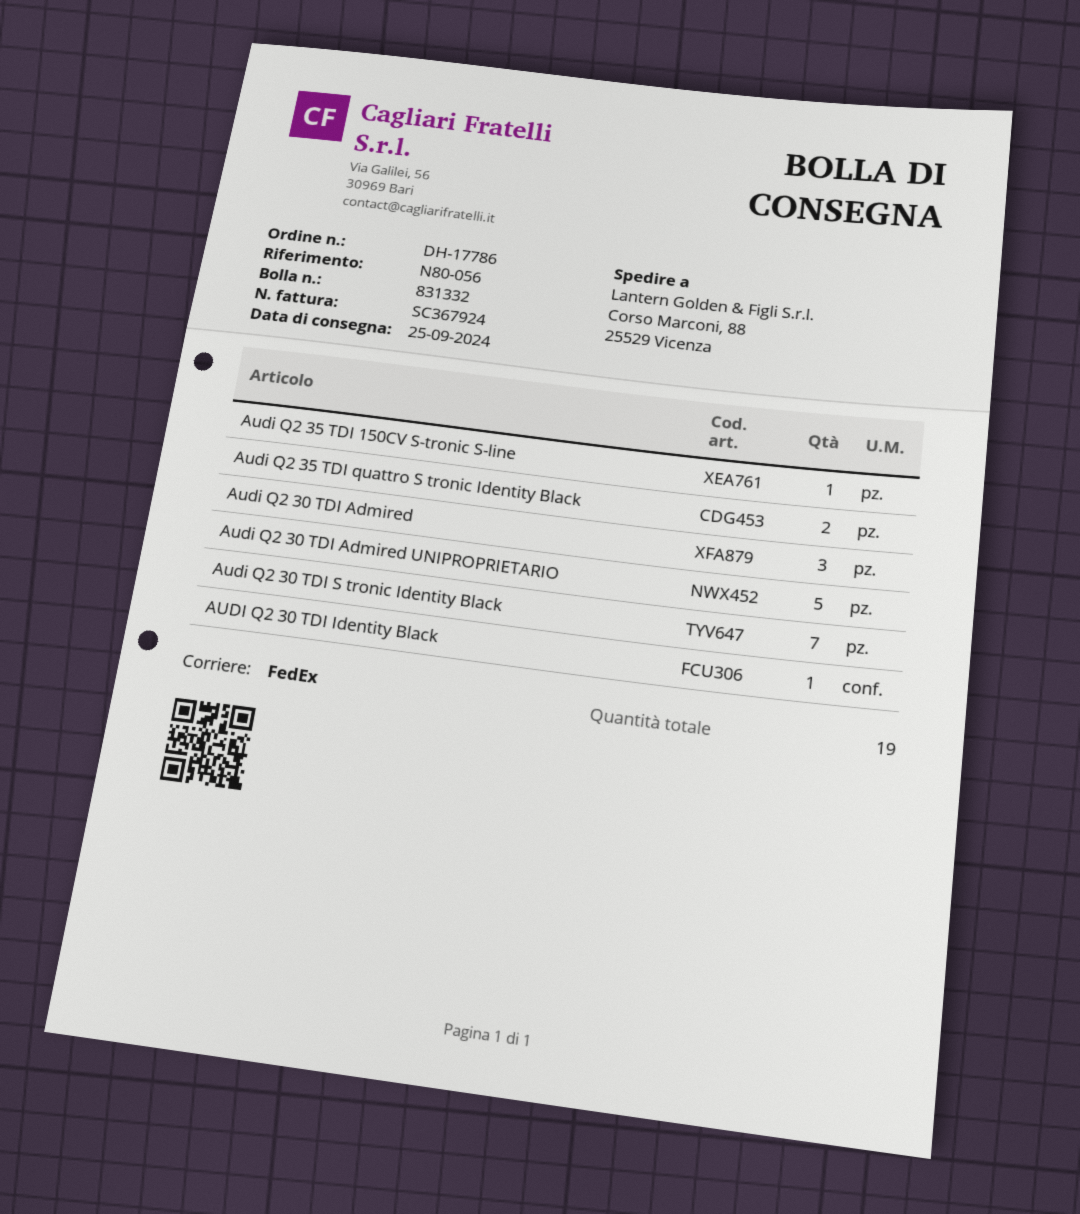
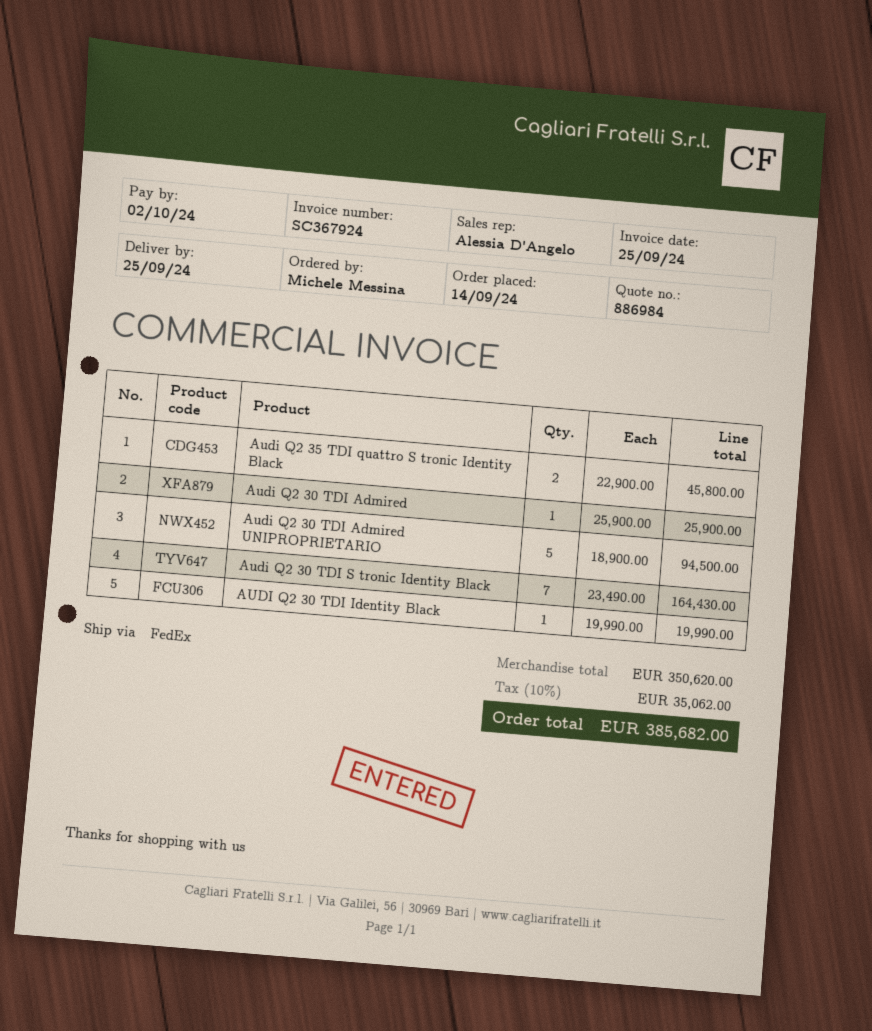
Audi Q2 35 TDI 150CV S-tronic S-line: 1 -> none
Audi Q2 30 TDI Admired: 3 -> 1

